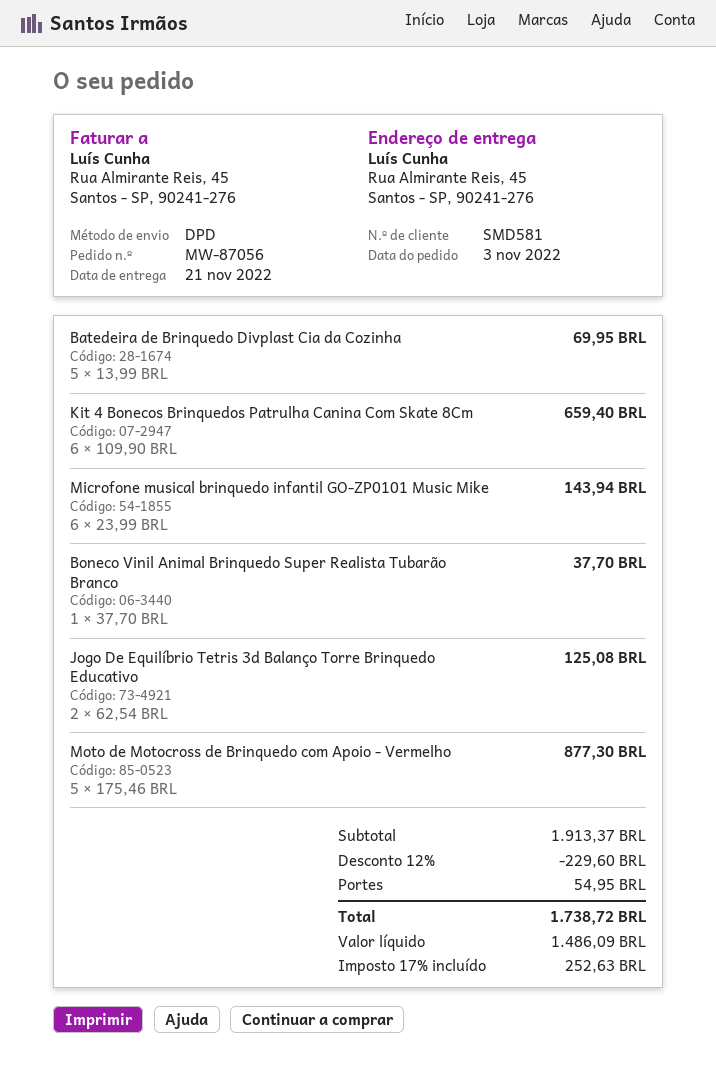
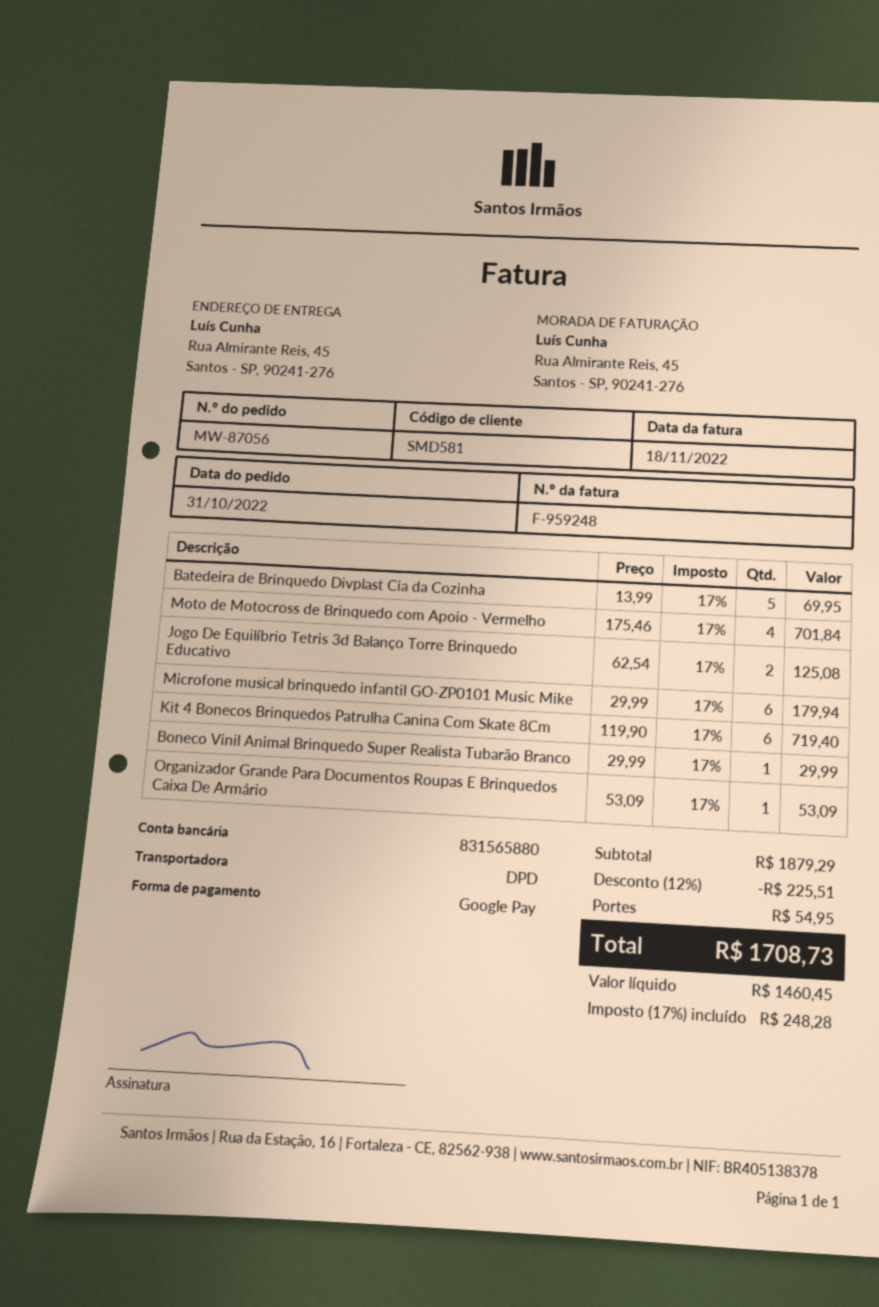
order date: 2022-11-03 -> 2022-10-31
Kit 4 Bonecos Brinquedos Patrulha Canina Com Skate 8Cm: 6 x 109.90 = 659.40 -> 6 x 119.90 = 719.40
Microfone musical brinquedo infantil GO-ZP0101 Music Mike: 6 x 23.99 = 143.94 -> 6 x 29.99 = 179.94
Boneco Vinil Animal Brinquedo Super Realista Tubarão Branco: 1 x 37.70 = 37.70 -> 1 x 29.99 = 29.99
Moto de Motocross de Brinquedo com Apoio - Vermelho: 5 x 175.46 = 877.30 -> 4 x 175.46 = 701.84
Organizador Grande Para Documentos Roupas E Brinquedos Caixa De Armário: none -> 1 x 53.09 = 53.09
subtotal: 1913.37 -> 1879.29
discount: 12% = 229.60 -> 12% = 225.51
net: 1486.09 -> 1460.45
tax: 17% = 252.63 -> 17% = 248.28
total: 1738.72 -> 1708.73

